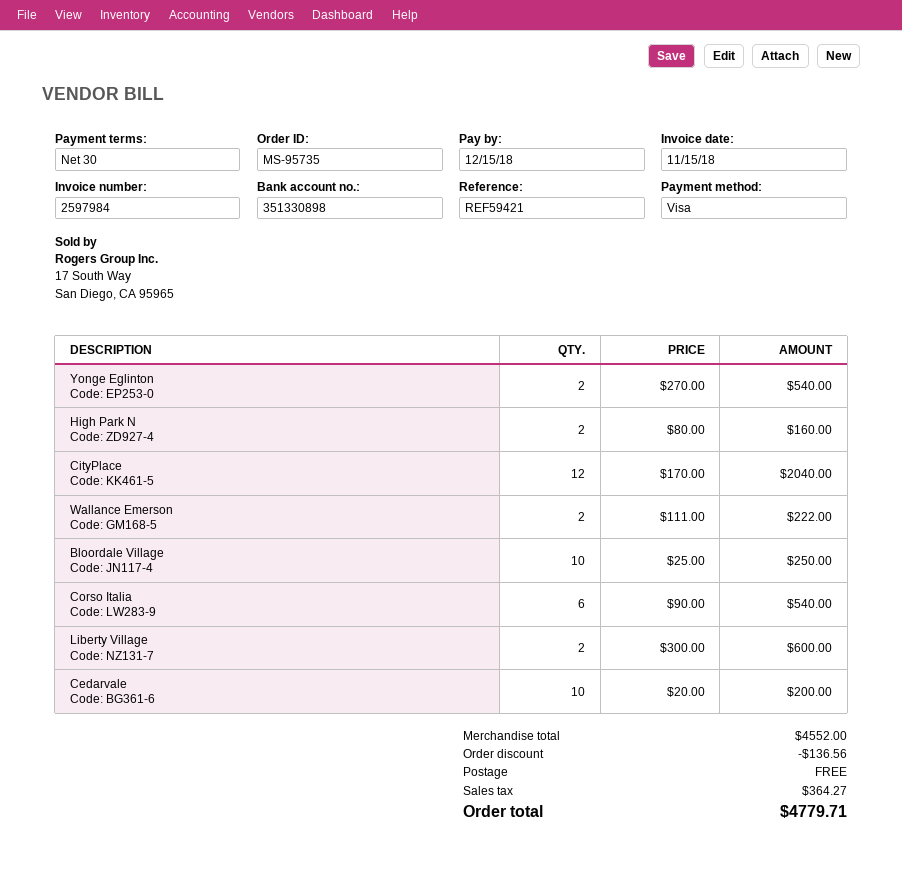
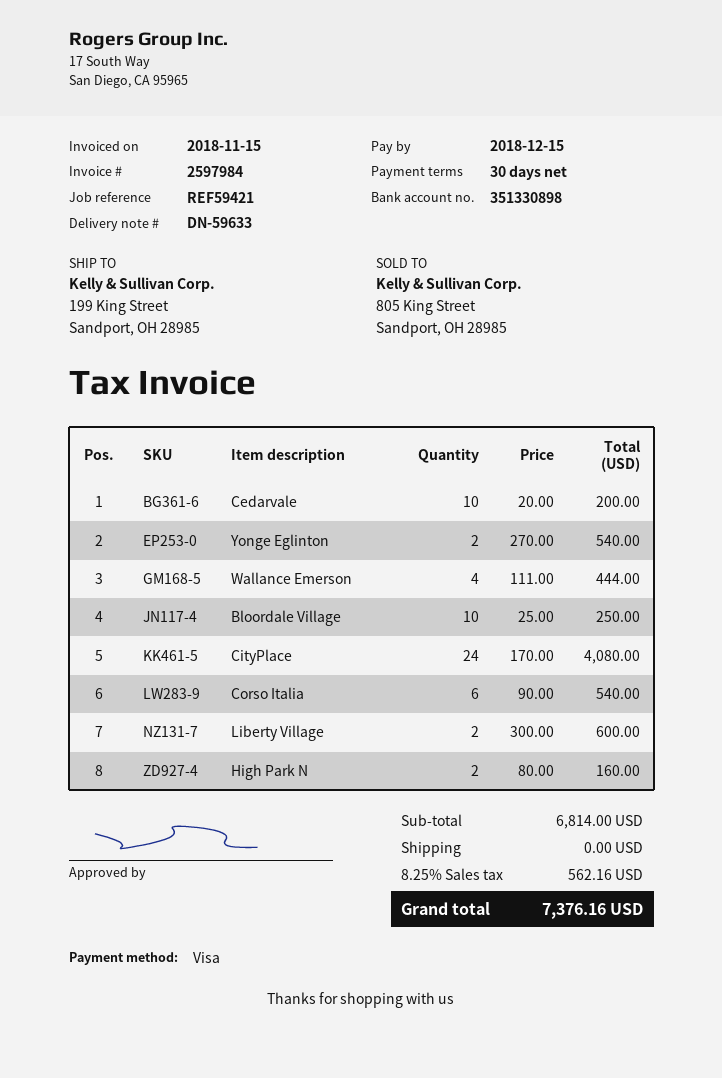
CityPlace: 12 x 170.00 = 2040.00 -> 24 x 170.00 = 4080.00
Wallance Emerson: 2 x 111.00 = 222.00 -> 4 x 111.00 = 444.00
subtotal: 4552.00 -> 6814.00
discount: 136.56 -> none
tax: 364.27 -> 562.16
total: 4779.71 -> 7376.16

